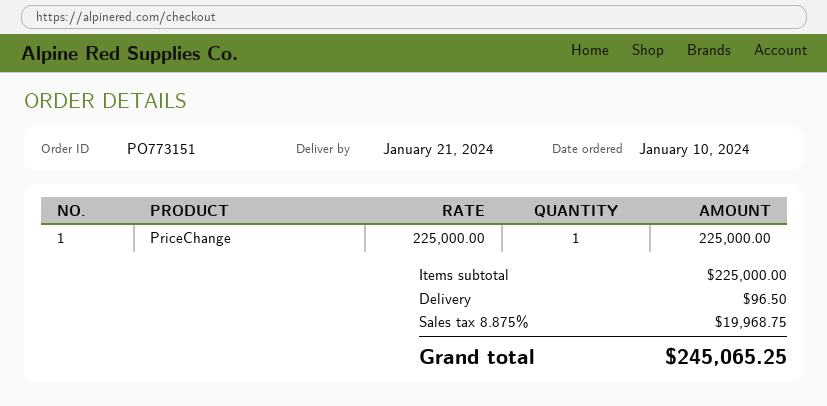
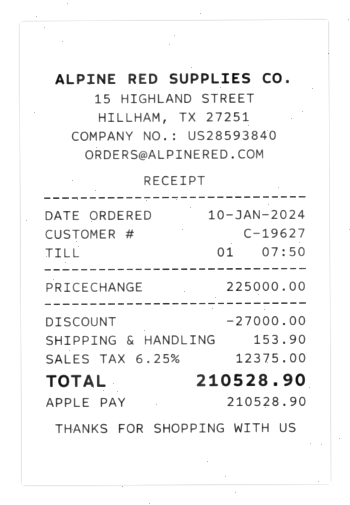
discount: none -> 27000.00
shipping: 96.50 -> 153.90
tax: 8.875% = 19968.75 -> 6.25% = 12375.00
total: 245065.25 -> 210528.90

